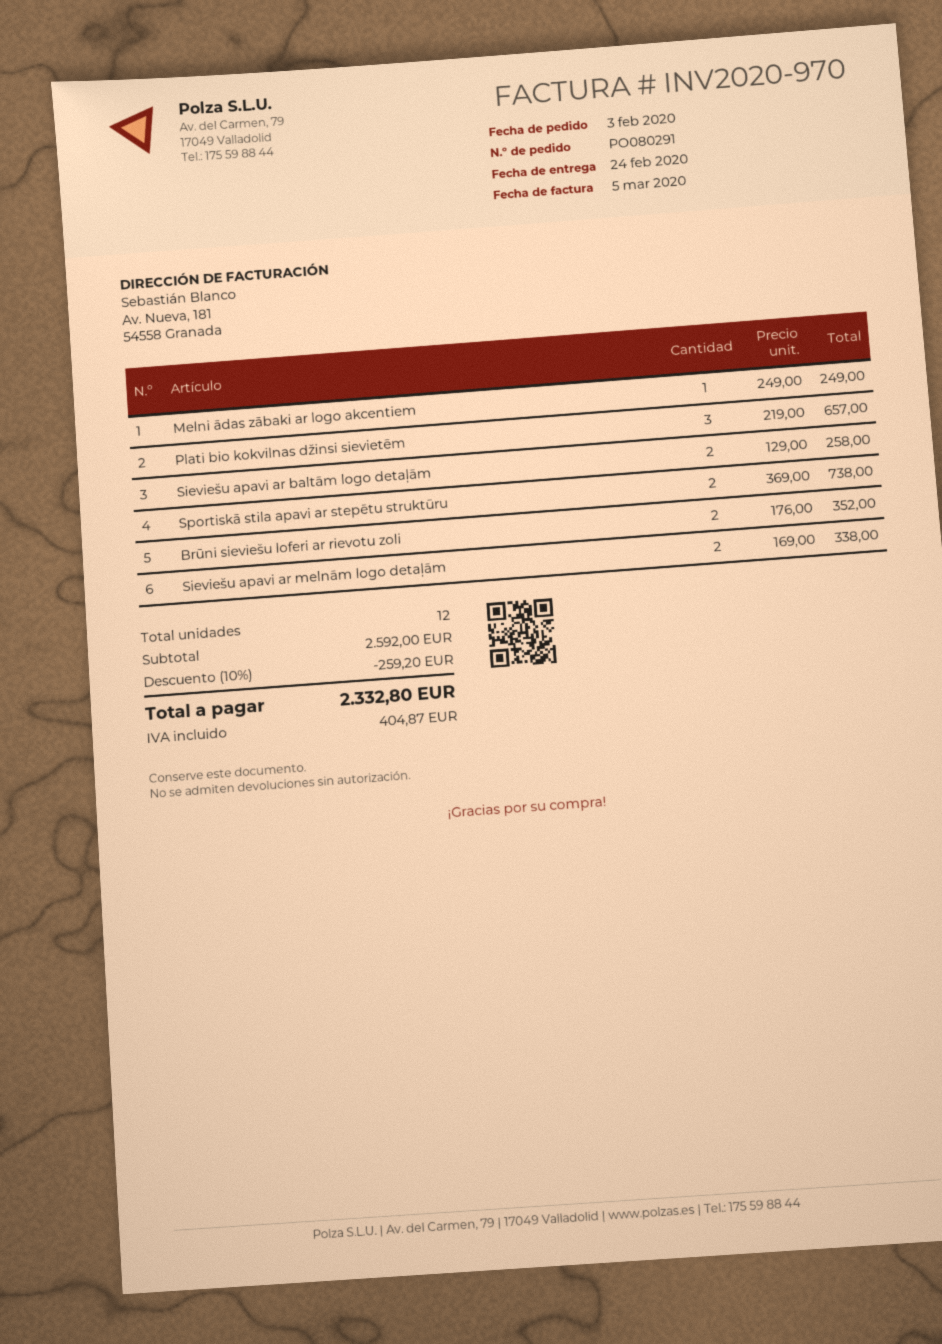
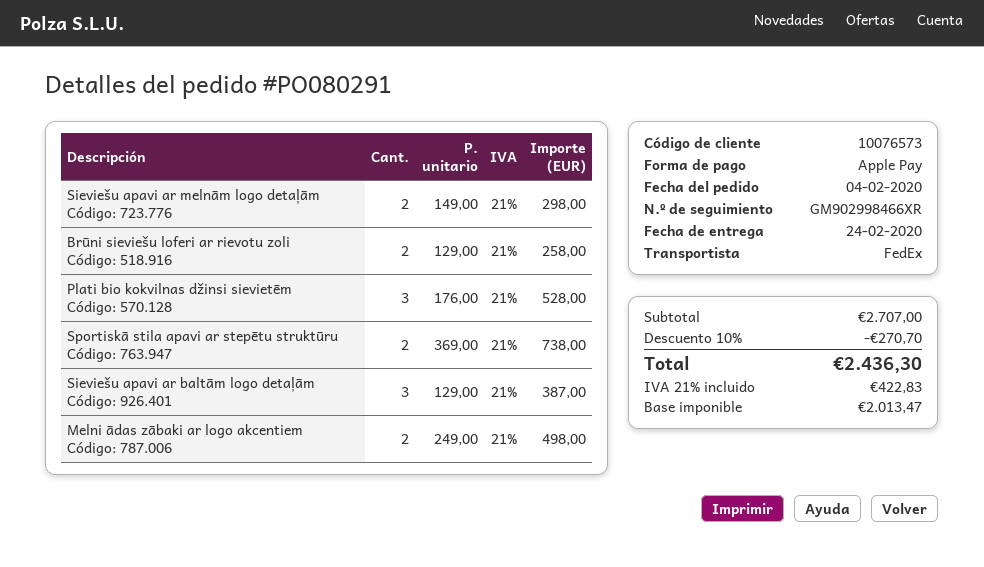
order date: 2020-02-03 -> 2020-02-04
Melni ādas zābaki ar logo akcentiem: 1 x 249.00 = 249.00 -> 2 x 249.00 = 498.00
Plati bio kokvilnas džinsi sievietēm: 3 x 219.00 = 657.00 -> 3 x 176.00 = 528.00
Sieviešu apavi ar baltām logo detaļām: 2 x 129.00 = 258.00 -> 3 x 129.00 = 387.00
Brūni sieviešu loferi ar rievotu zoli: 2 x 176.00 = 352.00 -> 2 x 129.00 = 258.00
Sieviešu apavi ar melnām logo detaļām: 2 x 169.00 = 338.00 -> 2 x 149.00 = 298.00
subtotal: 2592.00 -> 2707.00
discount: 10% = 259.20 -> 10% = 270.70
tax: 404.87 -> 422.83
total: 2332.80 -> 2436.30

